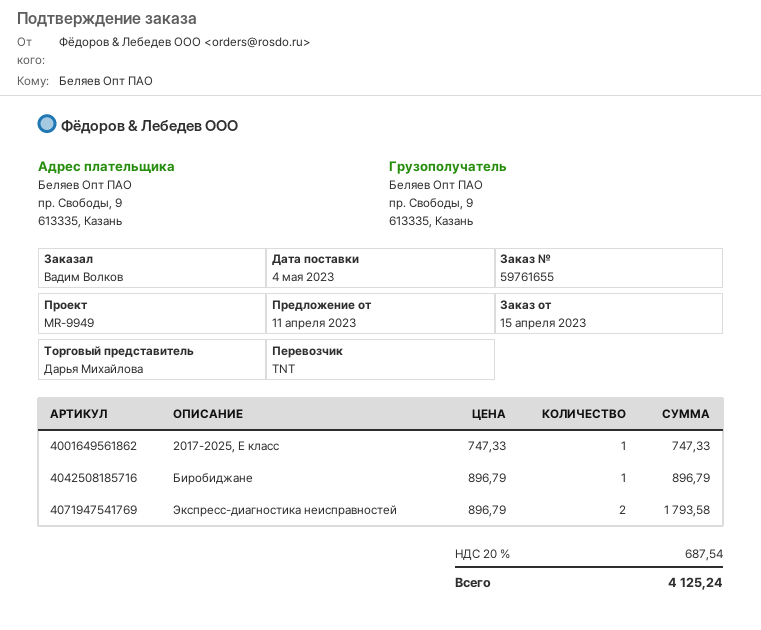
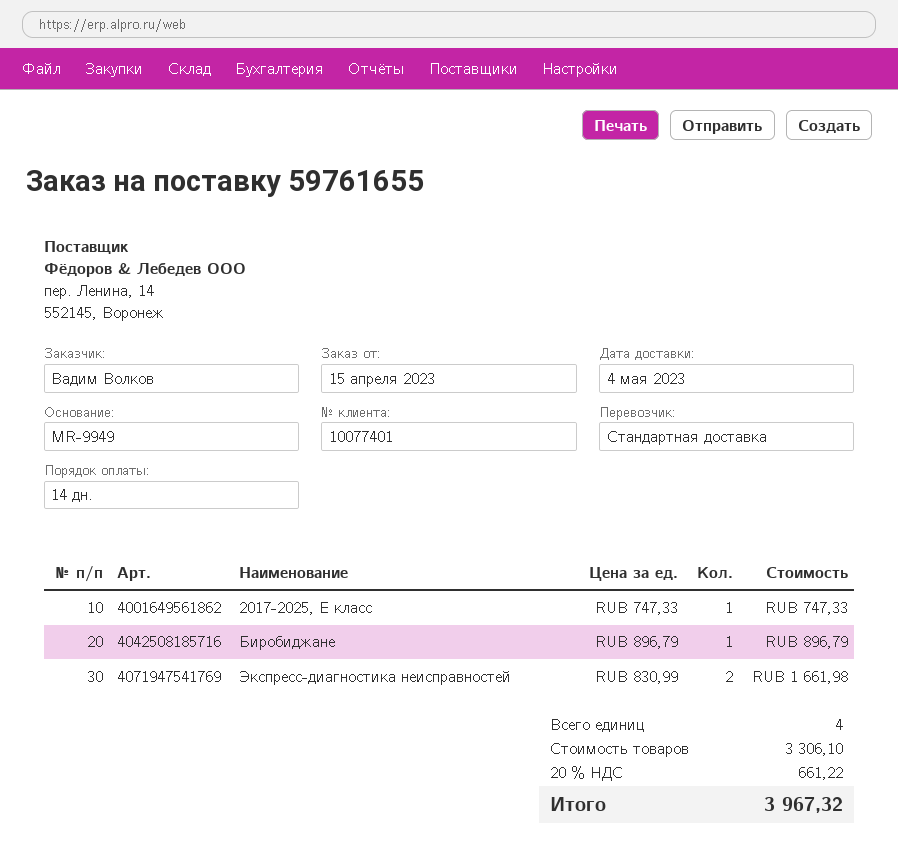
shipping method: TNT -> standard
Экспресс-диагностика неисправностей: 2 x 896.79 = 1793.58 -> 2 x 830.99 = 1661.98
tax: 20% = 687.54 -> 20% = 661.22
total: 4125.24 -> 3967.32

